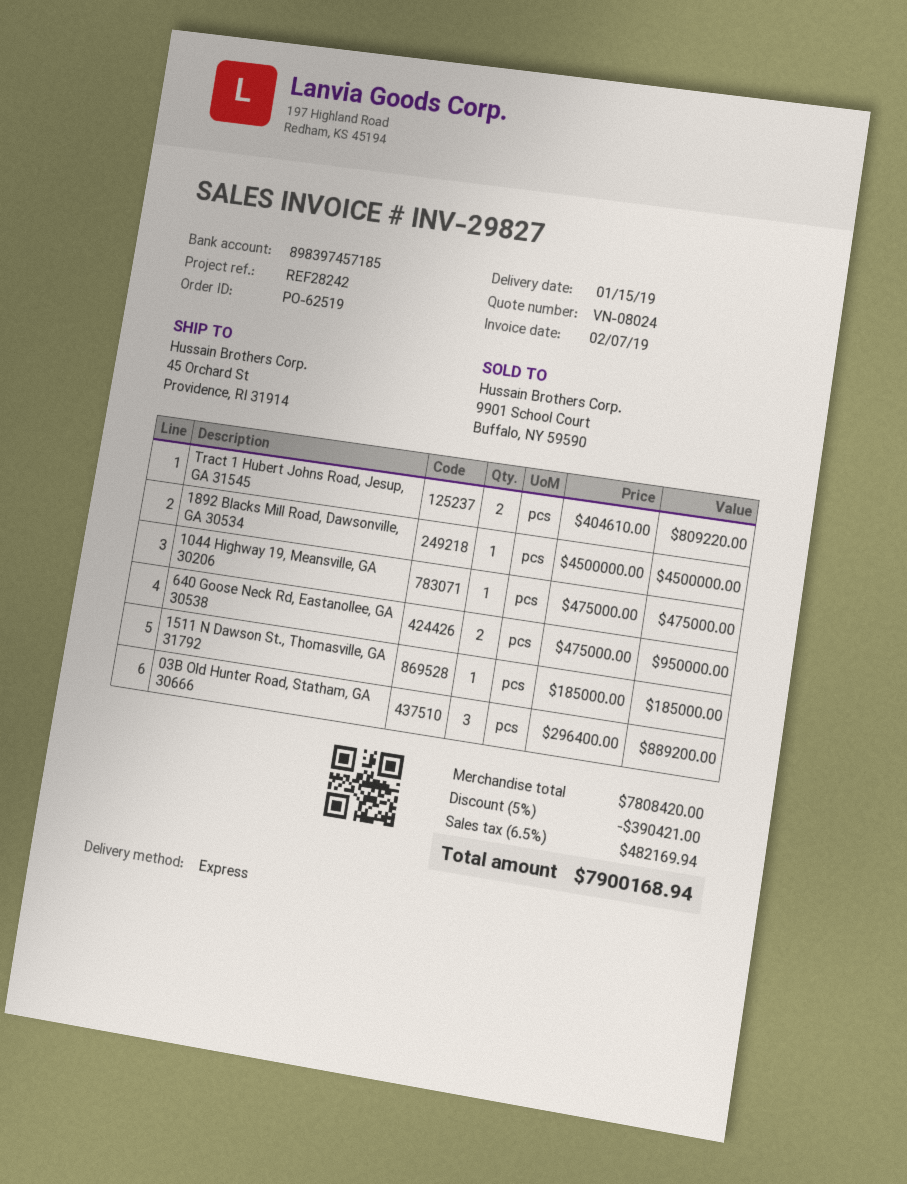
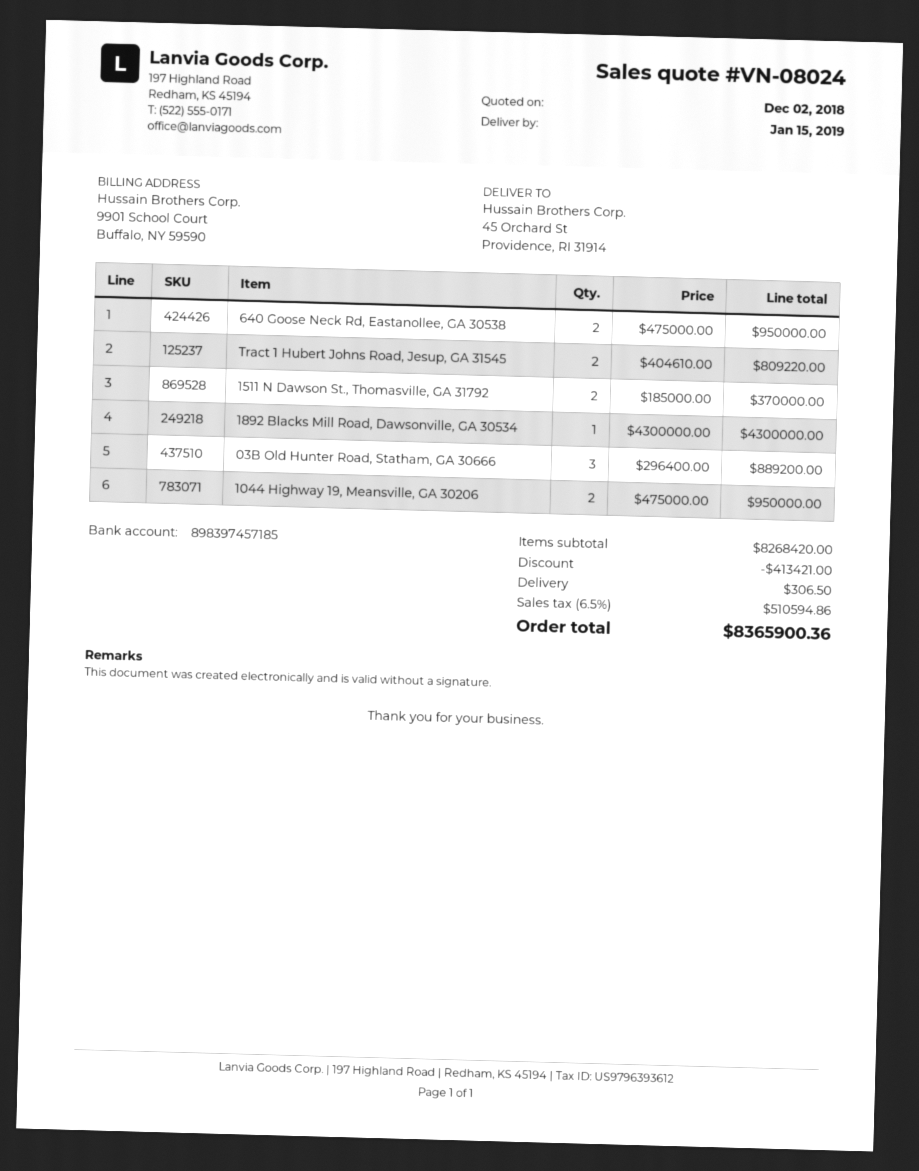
1892 Blacks Mill Road, Dawsonville, GA 30534: 1 x 4500000.00 = 4500000.00 -> 1 x 4300000.00 = 4300000.00
1044 Highway 19, Meansville, GA 30206: 1 x 475000.00 = 475000.00 -> 2 x 475000.00 = 950000.00
1511 N Dawson St., Thomasville, GA 31792: 1 x 185000.00 = 185000.00 -> 2 x 185000.00 = 370000.00
subtotal: 7808420.00 -> 8268420.00
discount: 390421.00 -> 413421.00
shipping: none -> 306.50
tax: 6.5% = 482169.94 -> 6.5% = 510594.86
total: 7900168.94 -> 8365900.36

